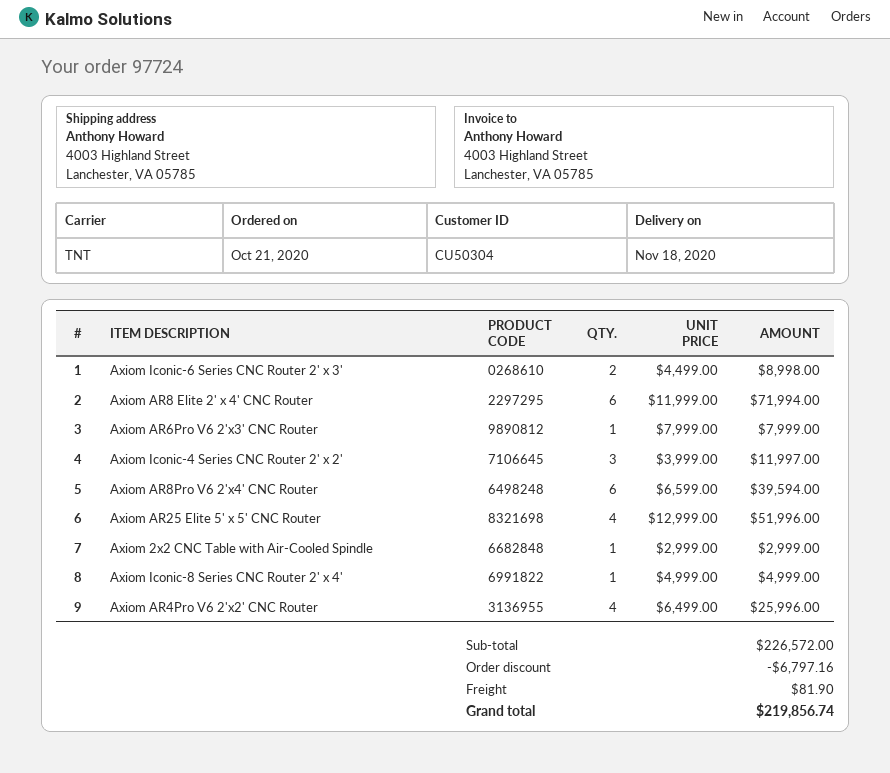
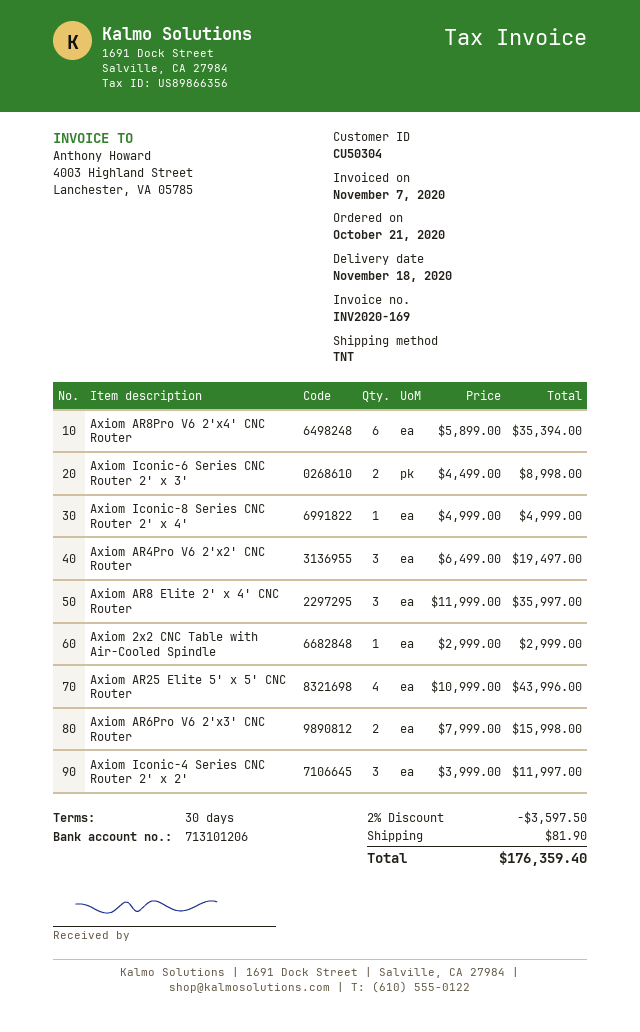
Axiom AR8 Elite 2' x 4' CNC Router: 6 x 11999.00 = 71994.00 -> 3 x 11999.00 = 35997.00
Axiom AR6Pro V6 2'x3' CNC Router: 1 x 7999.00 = 7999.00 -> 2 x 7999.00 = 15998.00
Axiom AR8Pro V6 2'x4' CNC Router: 6 x 6599.00 = 39594.00 -> 6 x 5899.00 = 35394.00
Axiom AR25 Elite 5' x 5' CNC Router: 4 x 12999.00 = 51996.00 -> 4 x 10999.00 = 43996.00
Axiom AR4Pro V6 2'x2' CNC Router: 4 x 6499.00 = 25996.00 -> 3 x 6499.00 = 19497.00
discount: 6797.16 -> 3597.50
total: 219856.74 -> 176359.40

